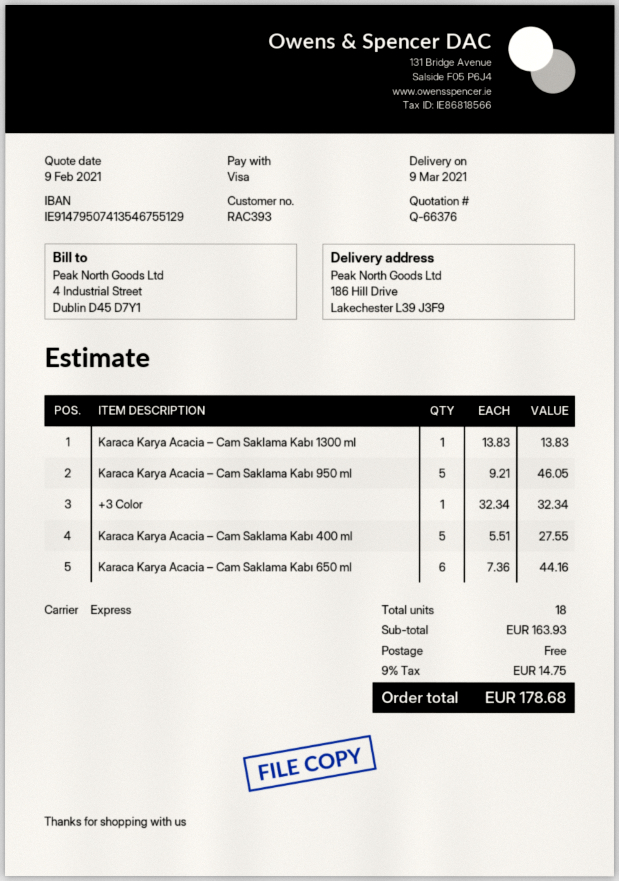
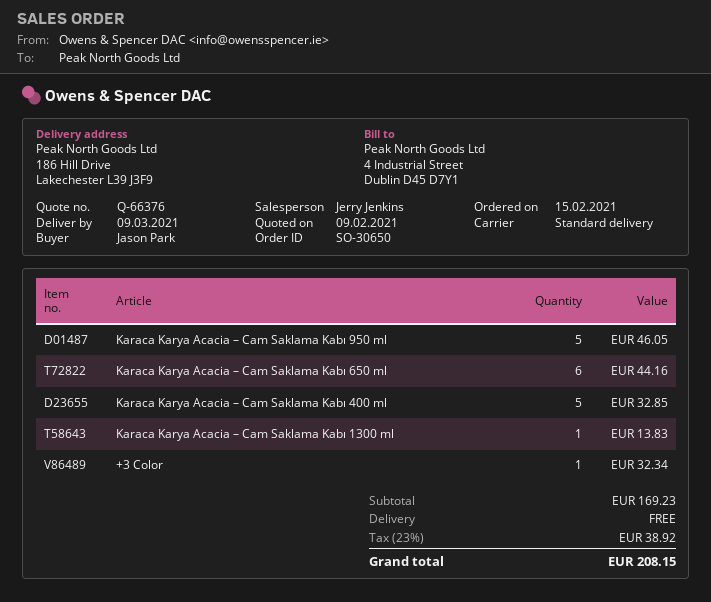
shipping method: express -> standard
Karaca Karya Acacia – Cam Saklama Kabı 400 ml: 5 for 27.55 -> 5 for 32.85
subtotal: 163.93 -> 169.23
tax: 9% = 14.75 -> 23% = 38.92
total: 178.68 -> 208.15

